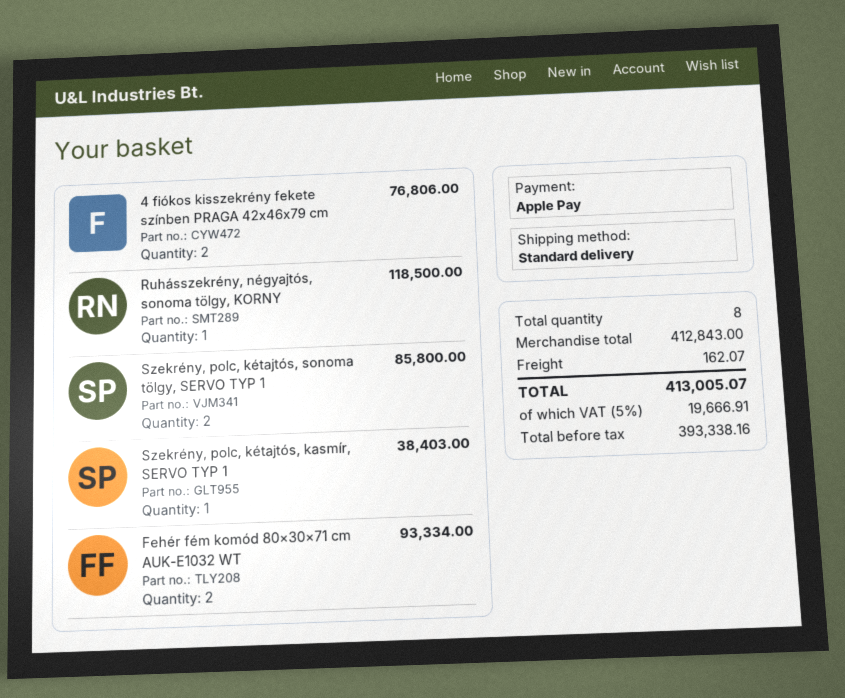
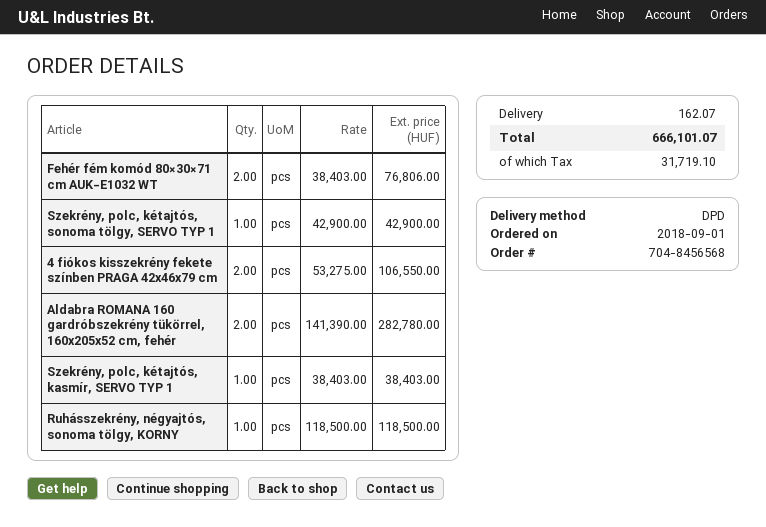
shipping method: standard -> DPD
4 fiókos kisszekrény fekete színben PRAGA 42x46x79 cm: 2 for 76806.00 -> 2 for 106550.00
Szekrény, polc, kétajtós, sonoma tölgy, SERVO TYP 1: 2 for 85800.00 -> 1 for 42900.00
Fehér fém komód 80×30×71 cm AUK-E1032 WT: 2 for 93334.00 -> 2 for 76806.00
Aldabra ROMANA 160 gardróbszekrény tükörrel, 160x205x52 cm, fehér: none -> 2 for 282780.00
tax: 19666.91 -> 31719.10
total: 413005.07 -> 666101.07

